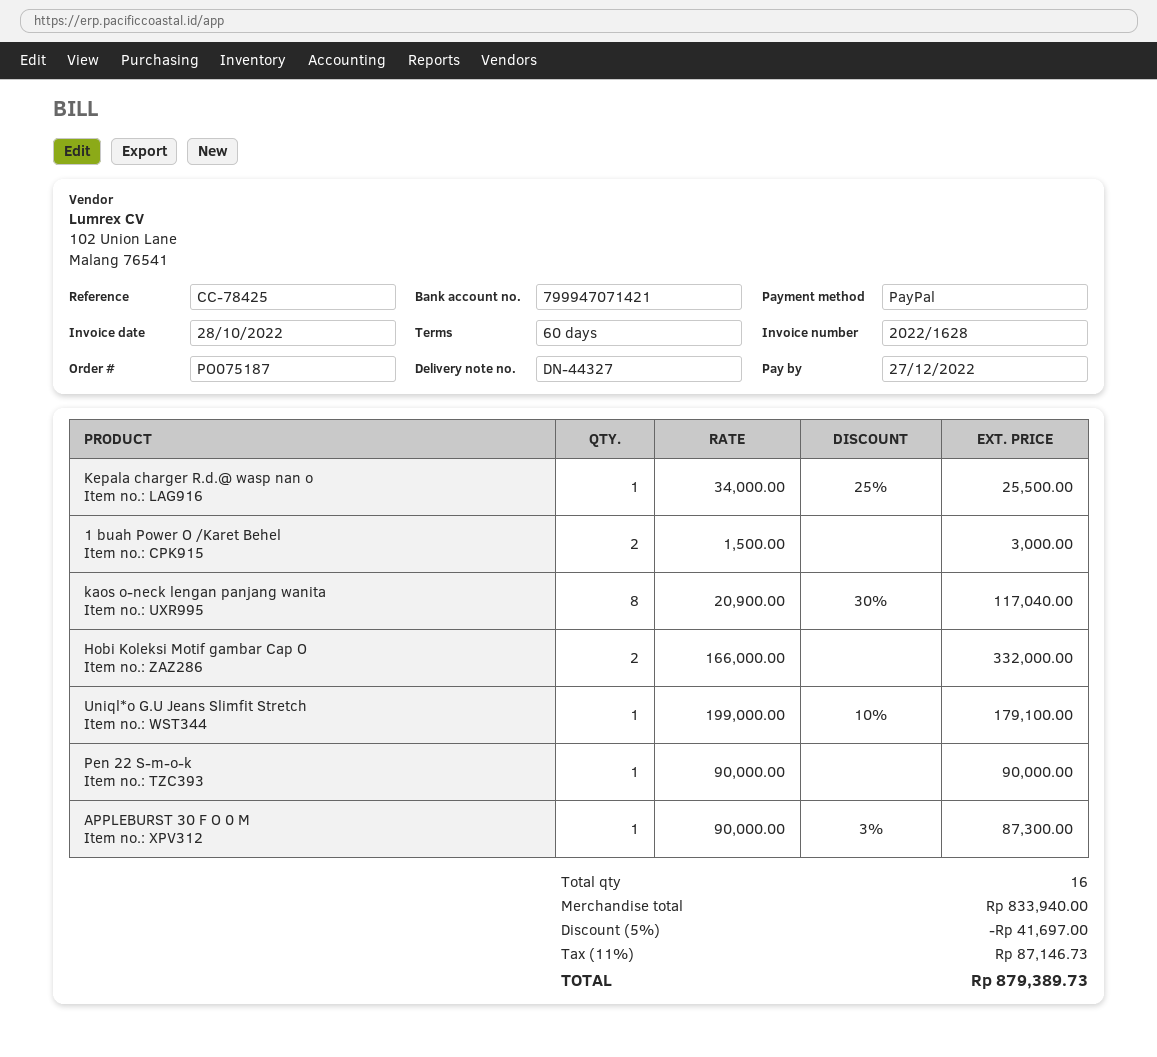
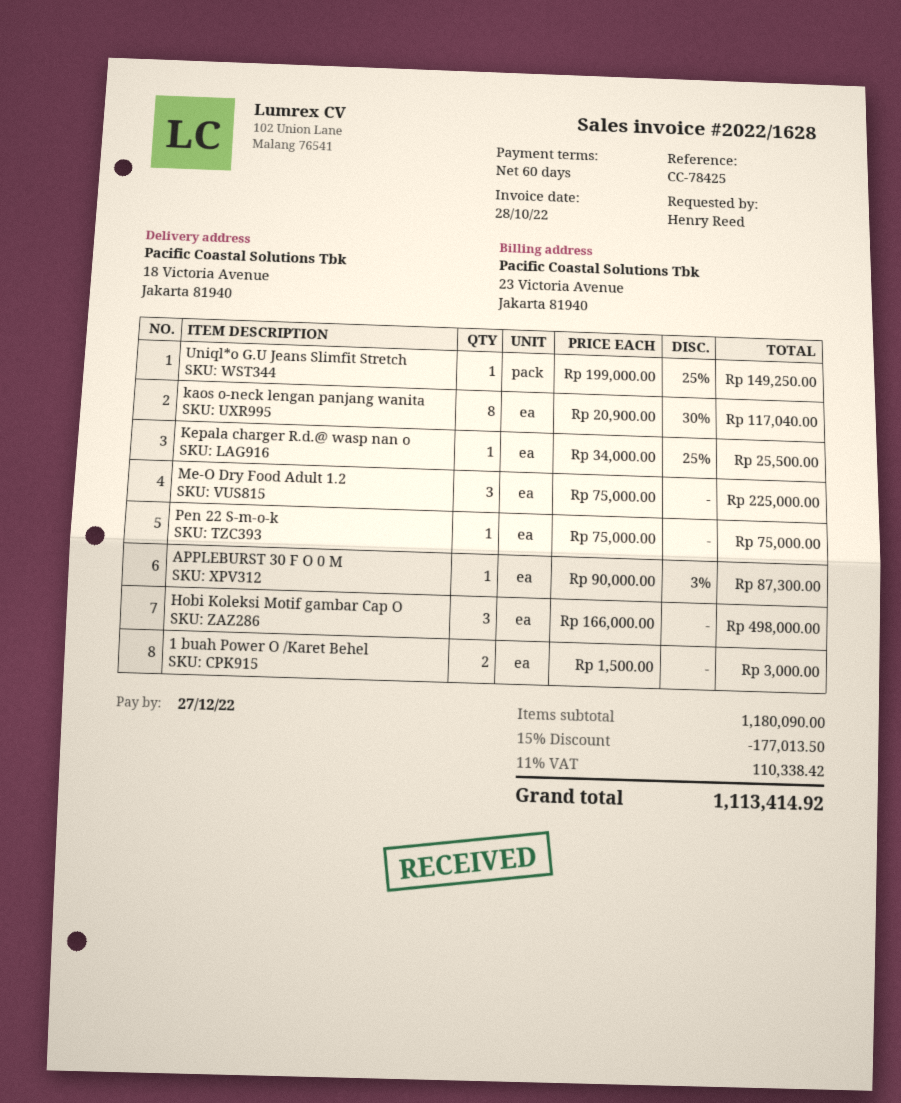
Hobi Koleksi Motif gambar Cap O: 2 x 166000.00 = 332000.00 -> 3 x 166000.00 = 498000.00
Uniql*o G.U Jeans Slimfit Stretch: 1 x 199000.00 - 10% = 179100.00 -> 1 x 199000.00 - 25% = 149250.00
Pen 22 S-m-o-k: 1 x 90000.00 = 90000.00 -> 1 x 75000.00 = 75000.00
Me-O Dry Food Adult 1.2: none -> 3 x 75000.00 = 225000.00
subtotal: 833940.00 -> 1180090.00
discount: 5% = 41697.00 -> 15% = 177013.50
tax: 11% = 87146.73 -> 11% = 110338.42
total: 879389.73 -> 1113414.92

